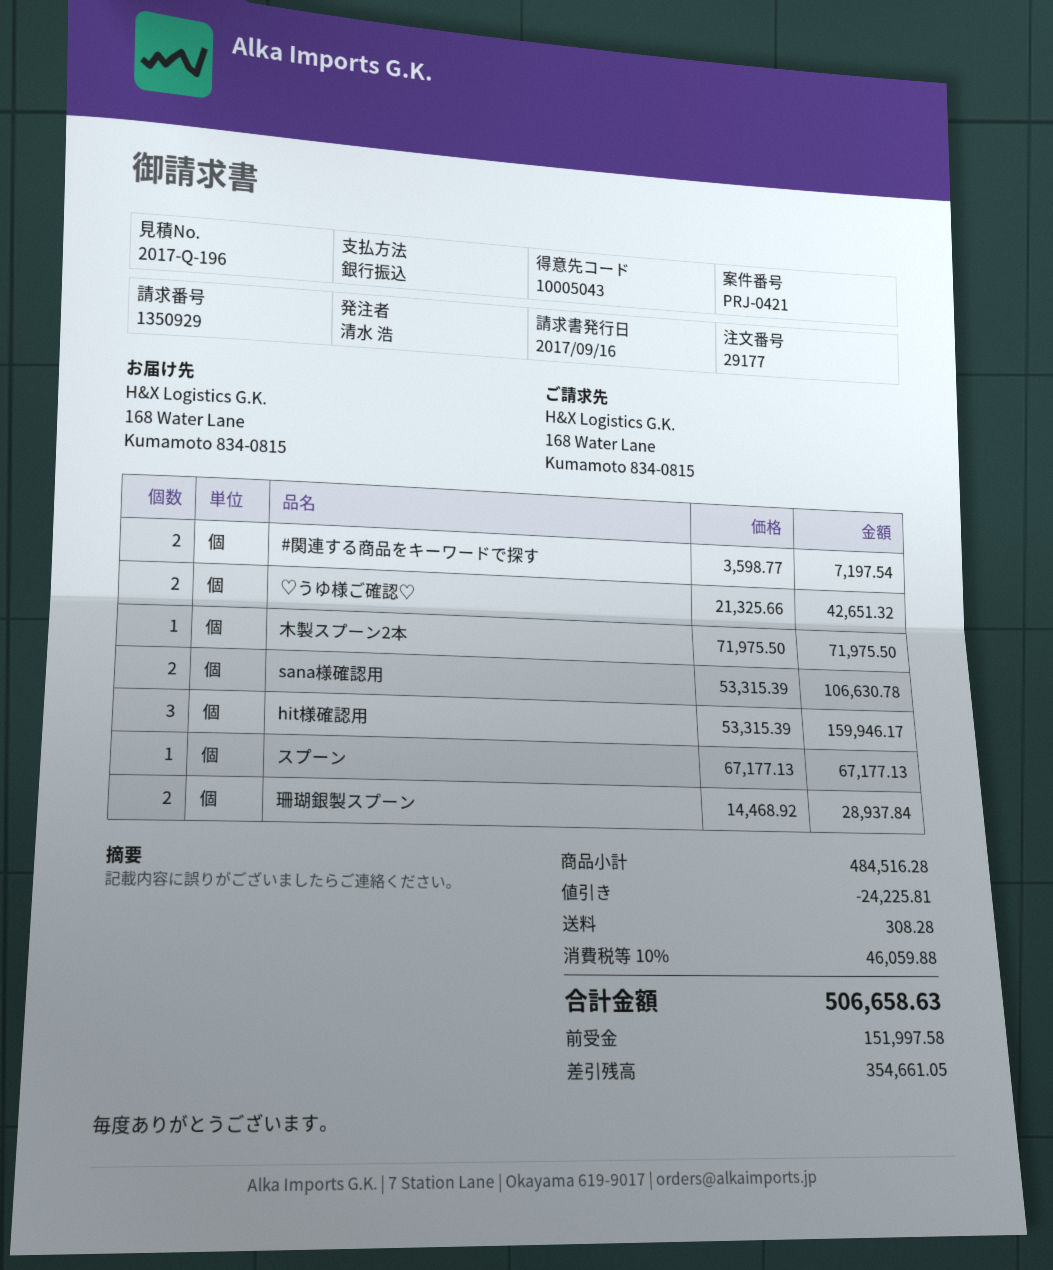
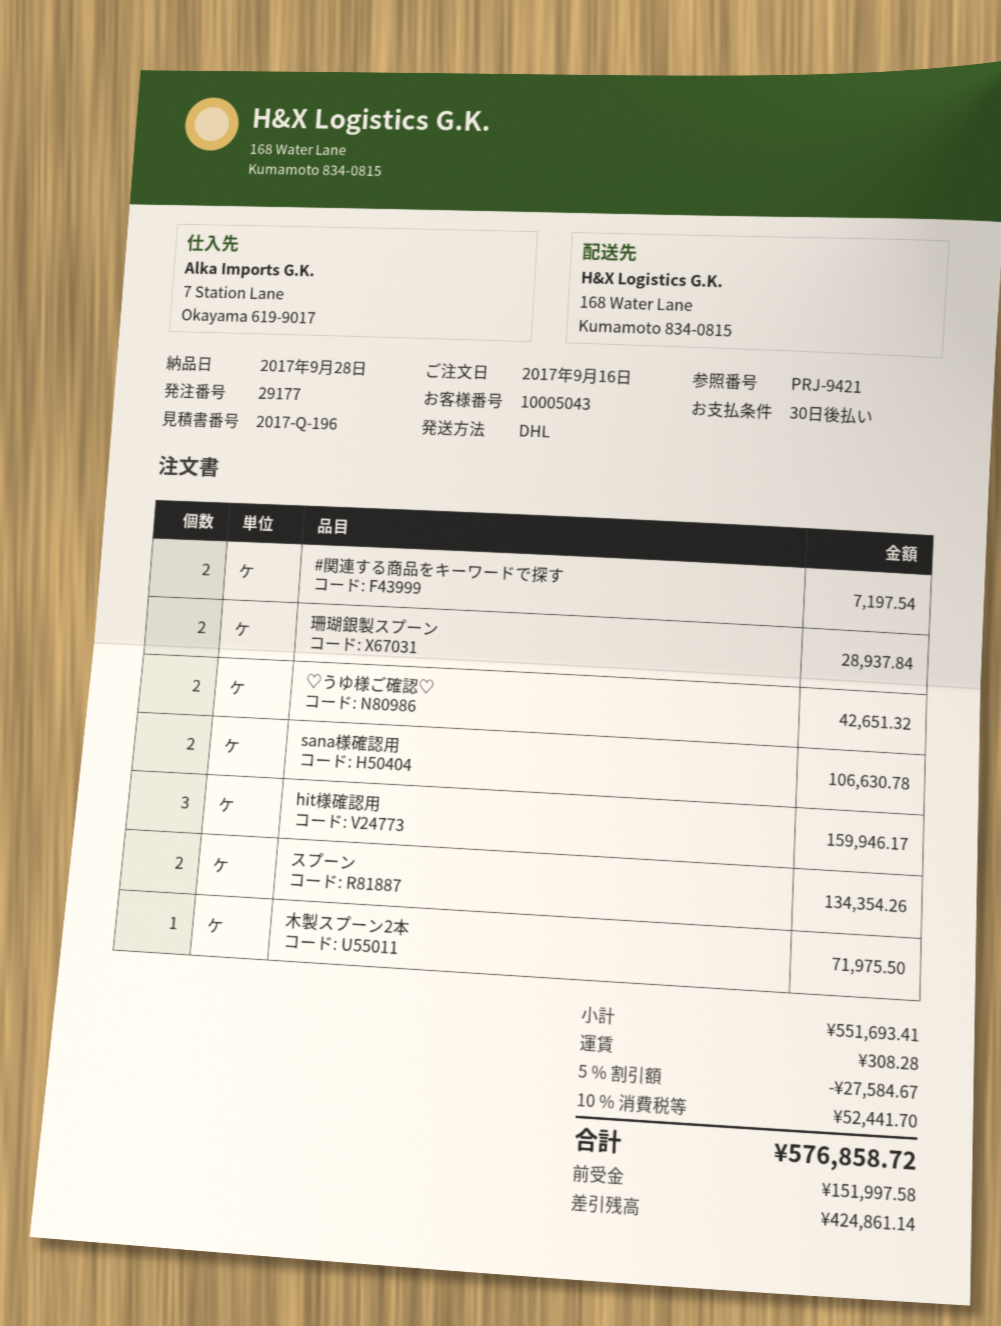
reference: PRJ-0421 -> PRJ-9421
スプーン: 1 for 67177.13 -> 2 for 134354.26
subtotal: 484516.28 -> 551693.41
discount: 24225.81 -> 27584.67
tax: 10% = 46059.88 -> 10% = 52441.70
total: 506658.63 -> 576858.72
balance: 354661.05 -> 424861.14

